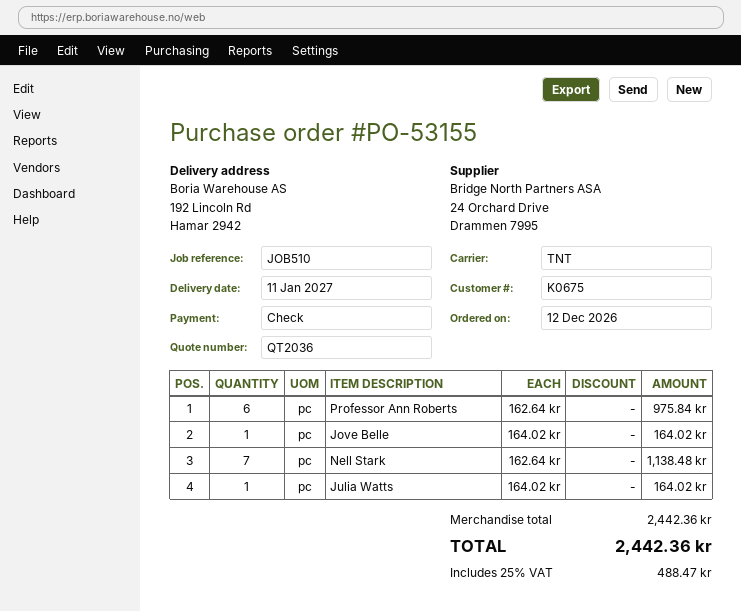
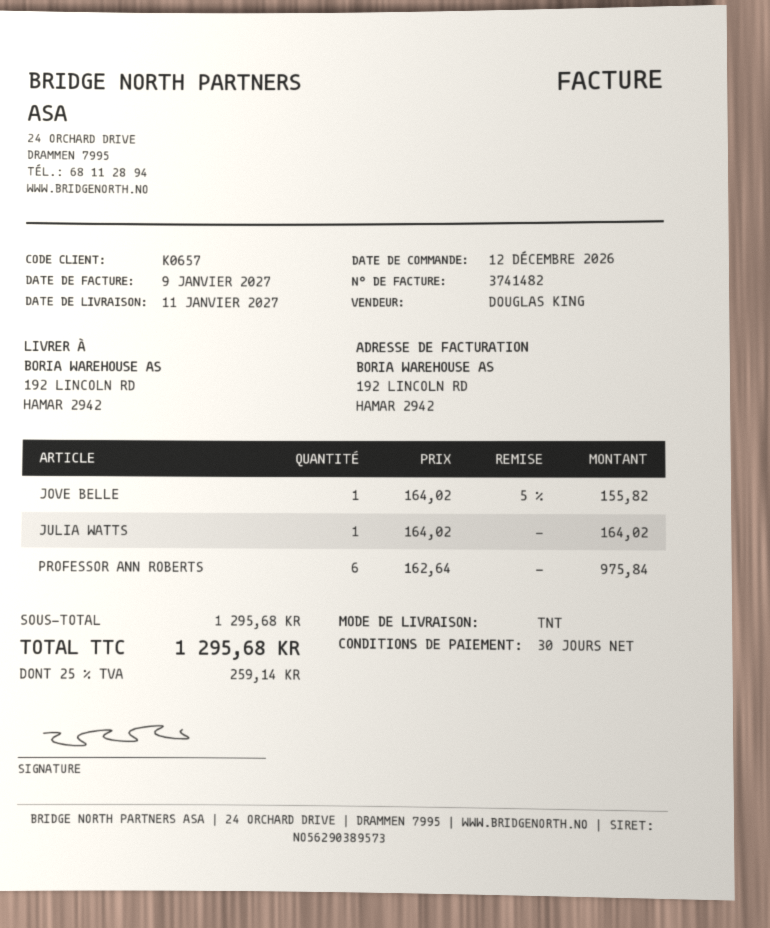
customer number: K0675 -> K0657
Jove Belle: 1 x 164.02 = 164.02 -> 1 x 164.02 - 5% = 155.82
Nell Stark: 7 x 162.64 = 1138.48 -> none
subtotal: 2442.36 -> 1295.68
tax: 25% = 488.47 -> 25% = 259.14
total: 2442.36 -> 1295.68

